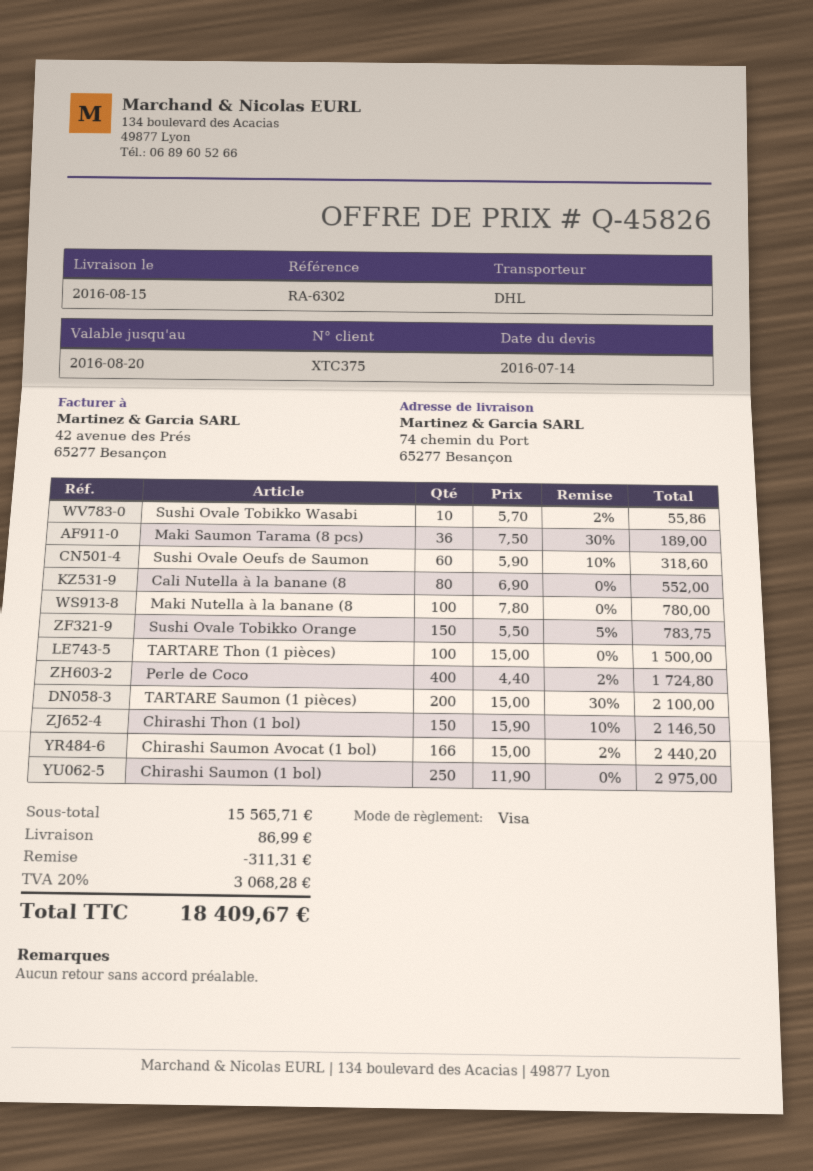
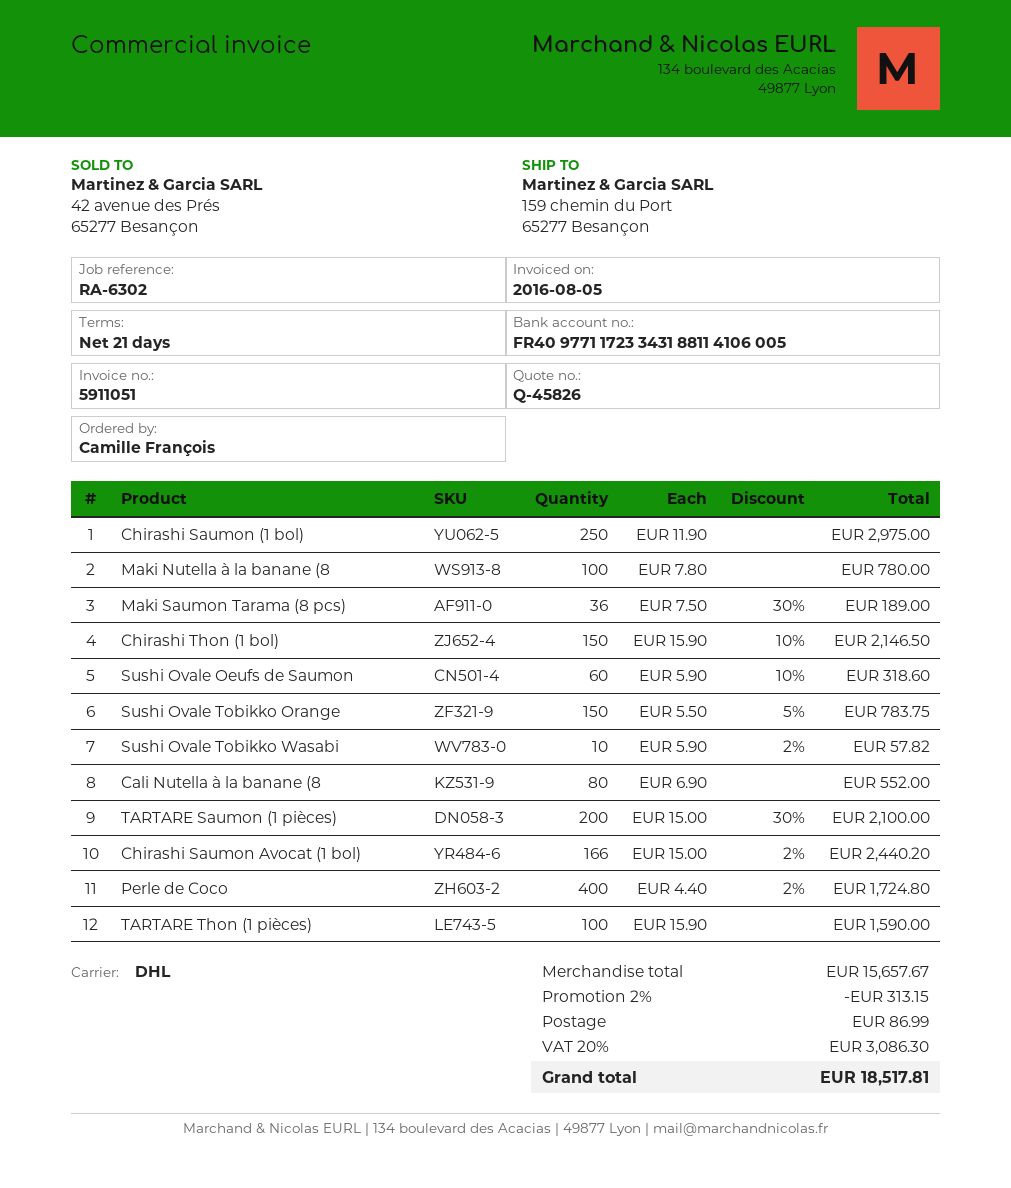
ship to: 74 chemin du Port, 65277 Besançon -> 159 chemin du Port, 65277 Besançon
Sushi Ovale Tobikko Wasabi: 10 x 5.70 - 2% = 55.86 -> 10 x 5.90 - 2% = 57.82
TARTARE Thon (1 pièces): 100 x 15.00 = 1500.00 -> 100 x 15.90 = 1590.00
subtotal: 15565.71 -> 15657.67
discount: 311.31 -> 313.15
tax: 20% = 3068.28 -> 20% = 3086.30
total: 18409.67 -> 18517.81

